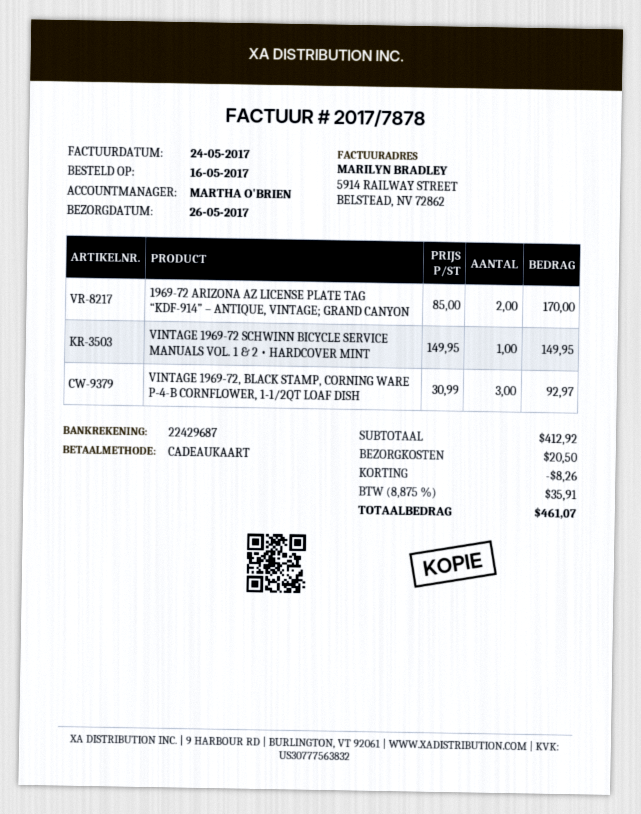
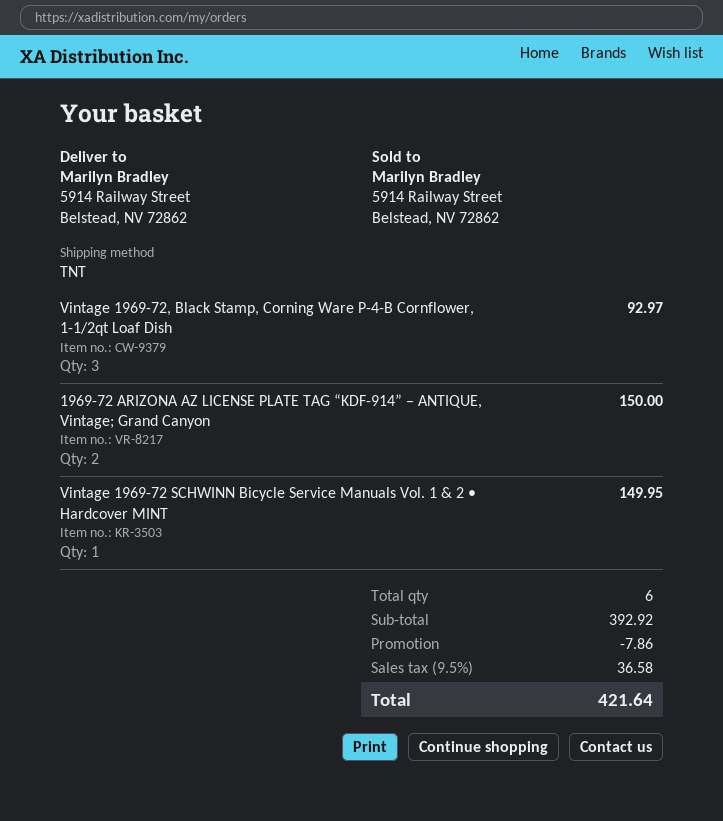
1969-72 ARIZONA AZ LICENSE PLATE TAG “KDF-914” – ANTIQUE, VINTAGE; GRAND CANYON: 2 for 170.00 -> 2 for 150.00
subtotal: 412.92 -> 392.92
discount: 8.26 -> 7.86
shipping: 20.50 -> none
tax: 8.875% = 35.91 -> 9.5% = 36.58
total: 461.07 -> 421.64

